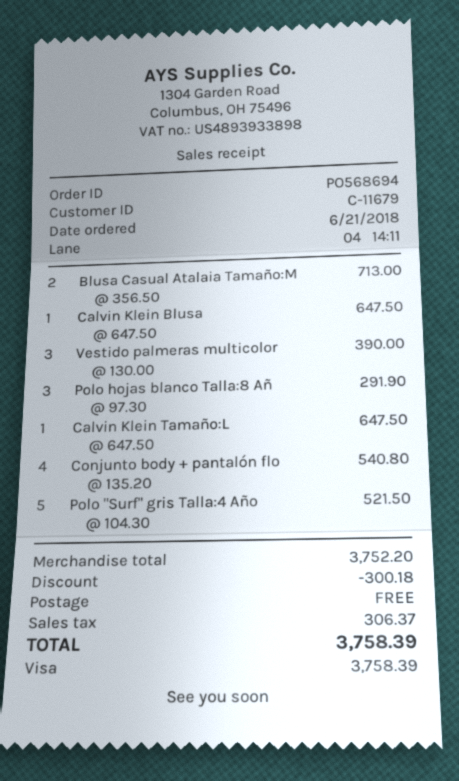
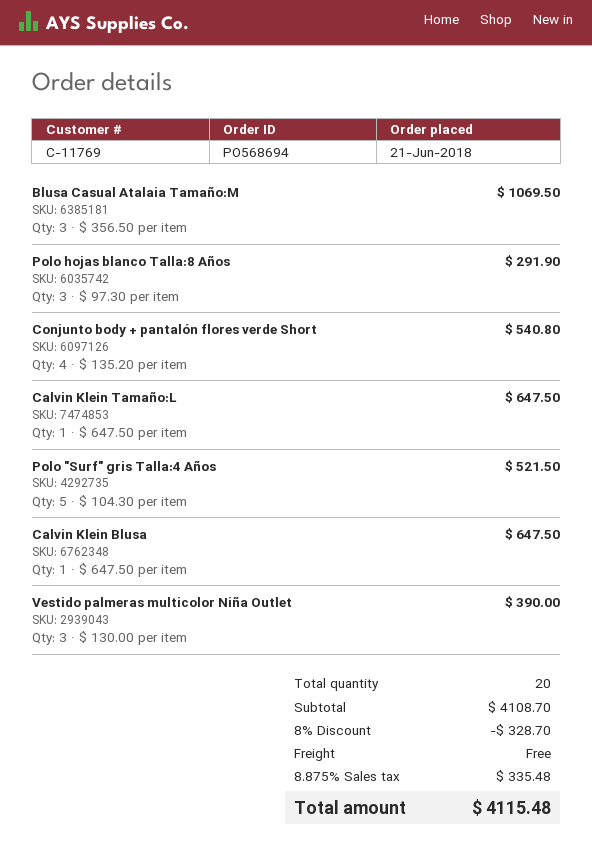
customer number: C-11679 -> C-11769
Blusa Casual Atalaia Tamaño:M: 2 x 356.50 = 713.00 -> 3 x 356.50 = 1069.50
subtotal: 3752.20 -> 4108.70
discount: 300.18 -> 328.70
tax: 306.37 -> 335.48
total: 3758.39 -> 4115.48

